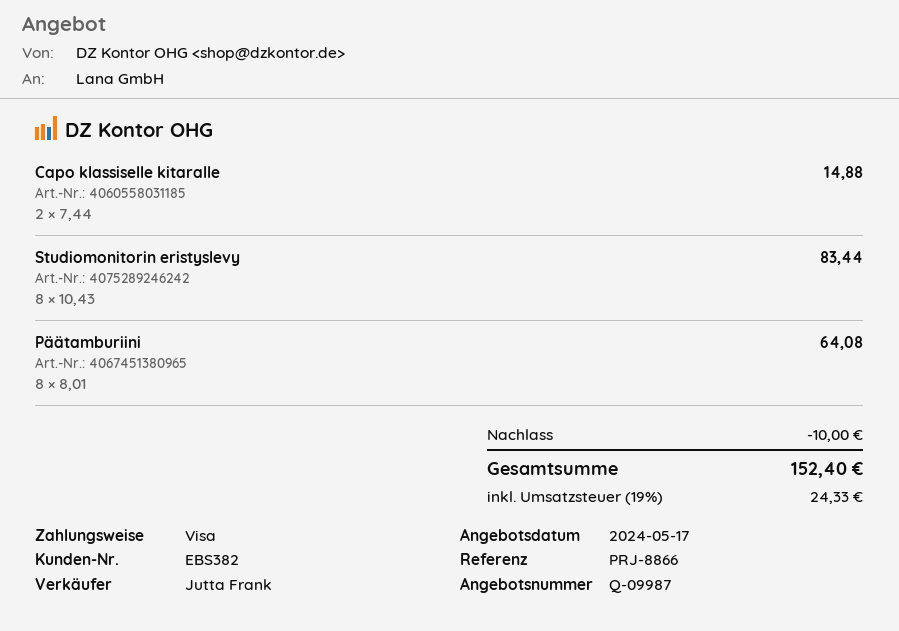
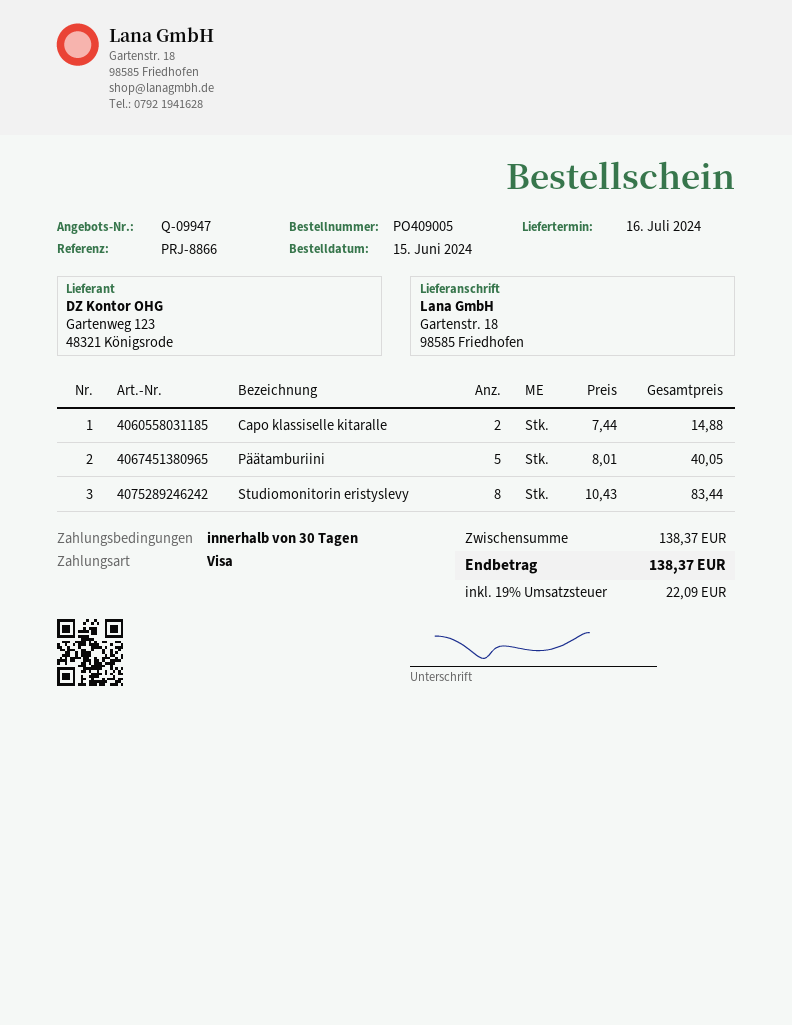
quote number: Q-09987 -> Q-09947
Päätamburiini: 8 x 8.01 = 64.08 -> 5 x 8.01 = 40.05
discount: 10.00 -> none
tax: 19% = 24.33 -> 19% = 22.09
total: 152.40 -> 138.37

